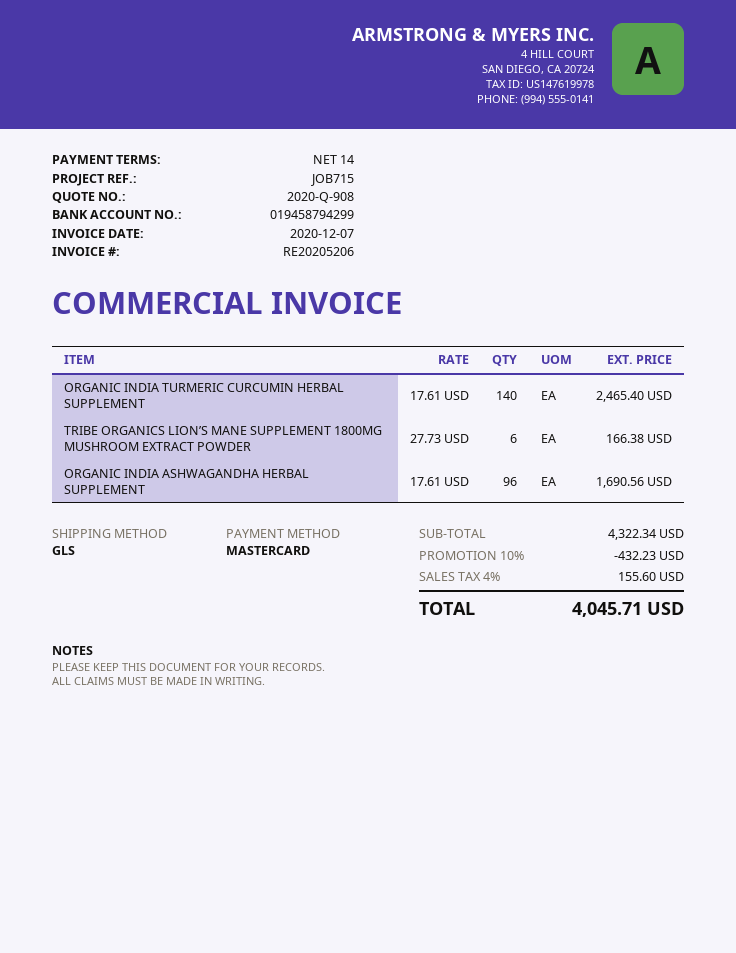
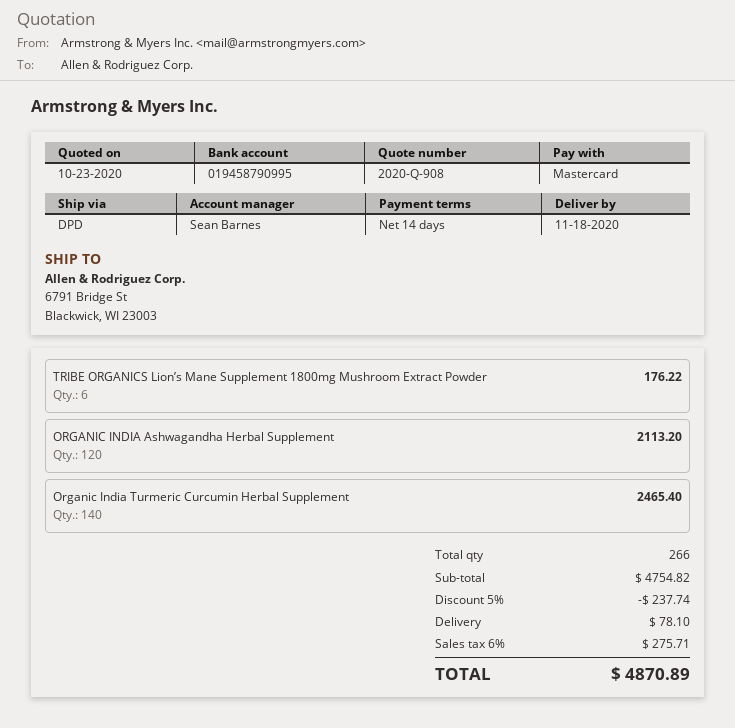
bank account: 019458794299 -> 019458790995
shipping method: GLS -> DPD
TRIBE ORGANICS LION’S MANE SUPPLEMENT 1800MG MUSHROOM EXTRACT POWDER: 6 for 166.38 -> 6 for 176.22
ORGANIC INDIA ASHWAGANDHA HERBAL SUPPLEMENT: 96 for 1690.56 -> 120 for 2113.20
subtotal: 4322.34 -> 4754.82
discount: 10% = 432.23 -> 5% = 237.74
shipping: none -> 78.10
tax: 4% = 155.60 -> 6% = 275.71
total: 4045.71 -> 4870.89

